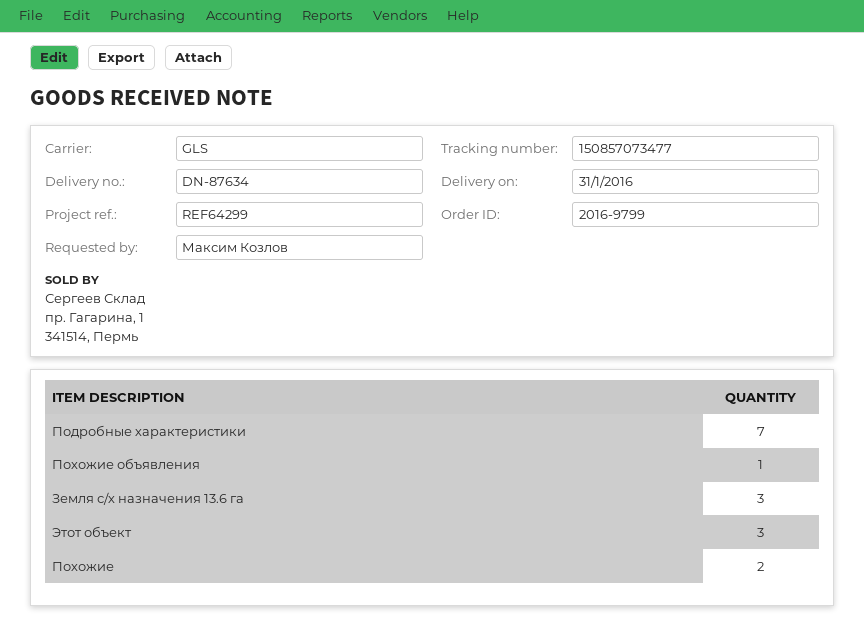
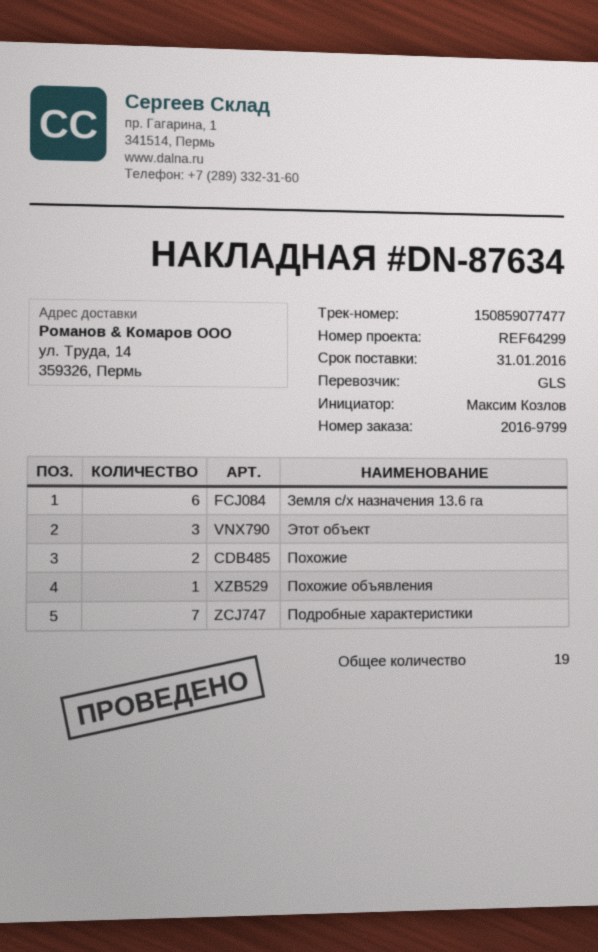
tracking number: 150857073477 -> 150859077477
Земля с/х назначения 13.6 га: 3 -> 6

